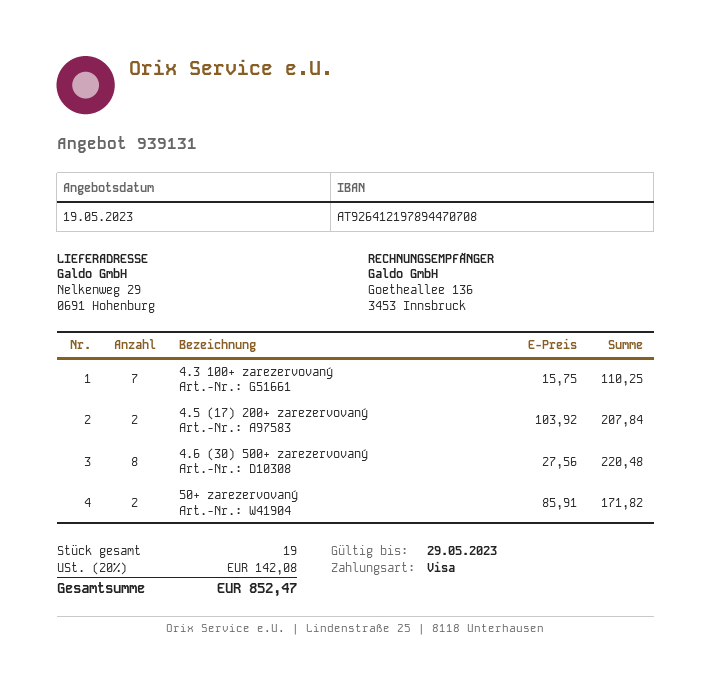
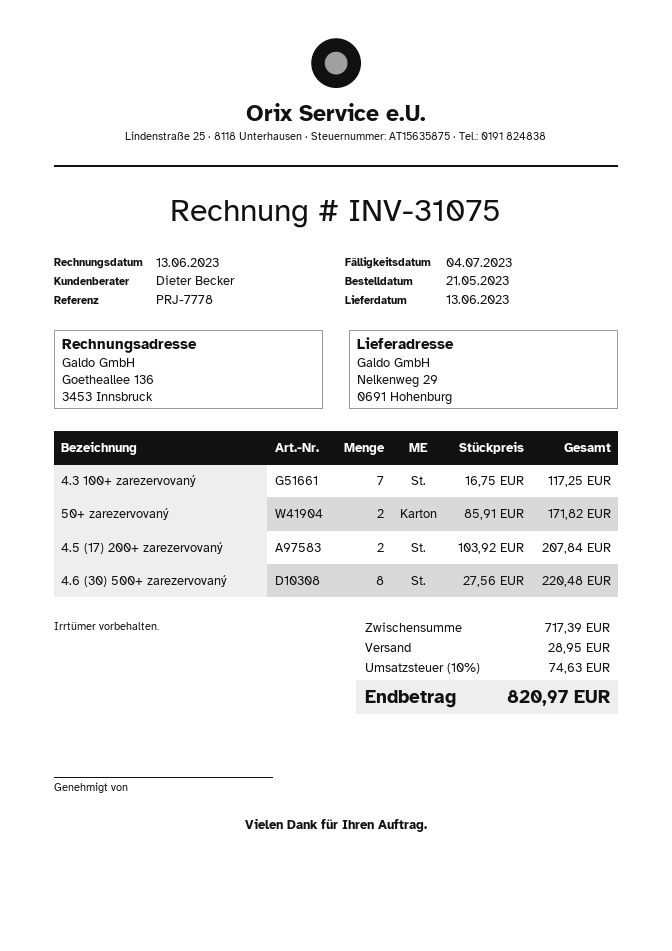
4.3 100+ zarezervovaný: 7 x 15.75 = 110.25 -> 7 x 16.75 = 117.25
shipping: none -> 28.95
tax: 20% = 142.08 -> 10% = 74.63
total: 852.47 -> 820.97

